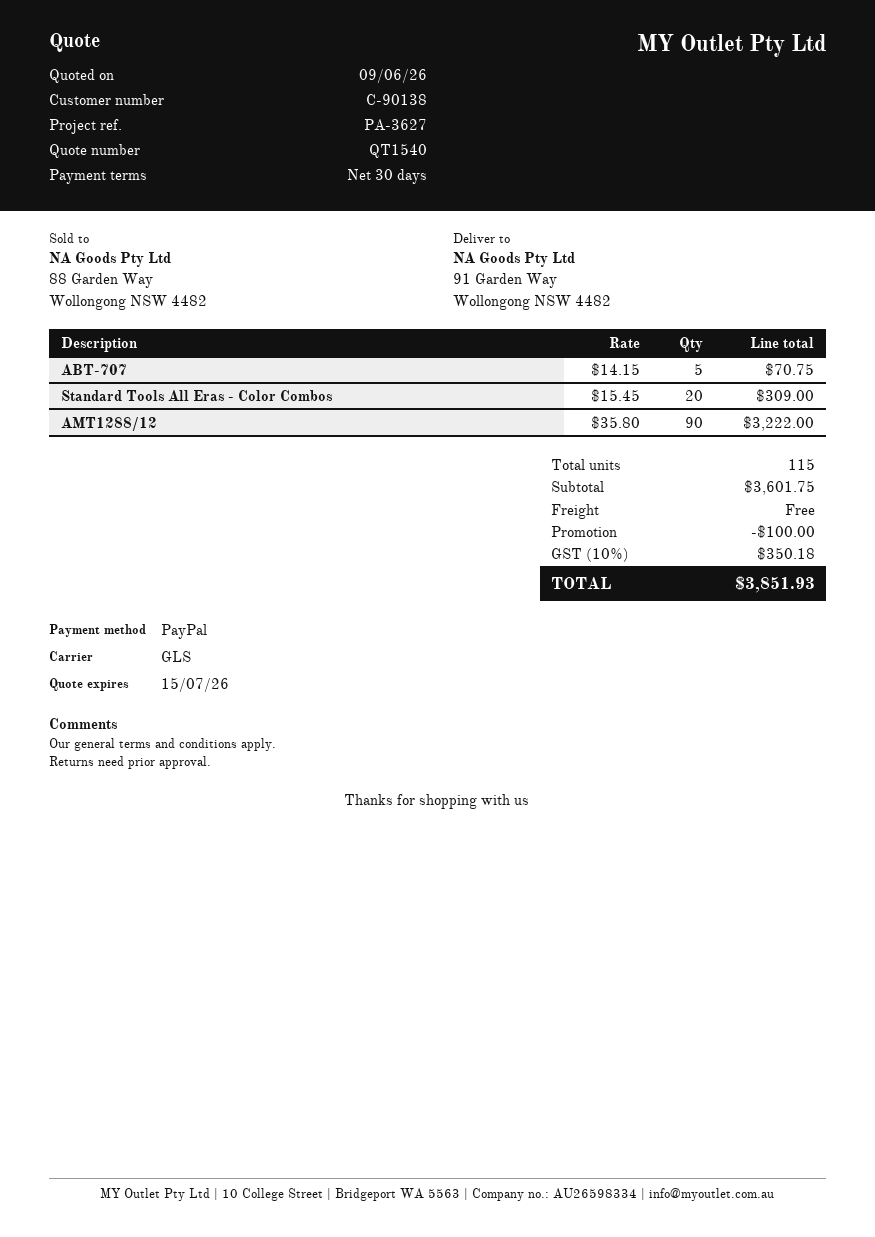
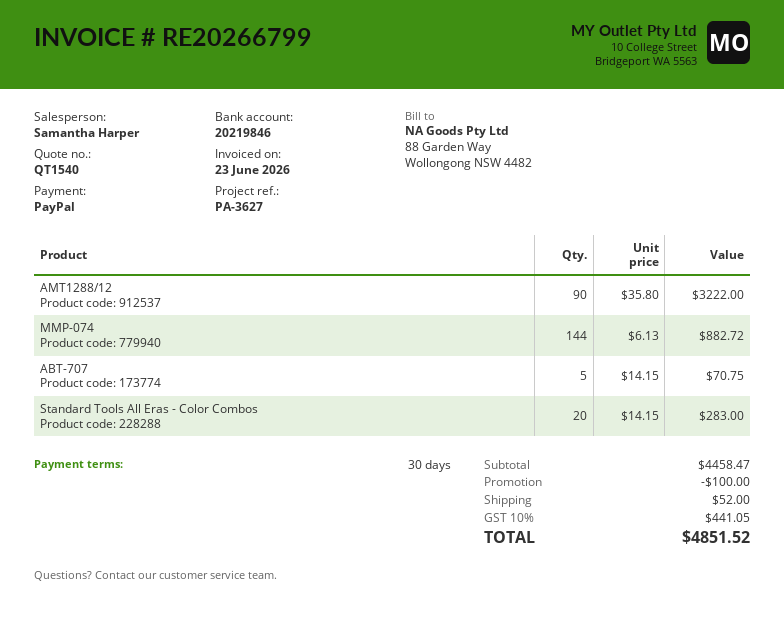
Standard Tools All Eras - Color Combos: 20 x 15.45 = 309.00 -> 20 x 14.15 = 283.00
MMP-074: none -> 144 x 6.13 = 882.72
subtotal: 3601.75 -> 4458.47
shipping: 0.00 -> 52.00
tax: 10% = 350.18 -> 10% = 441.05
total: 3851.93 -> 4851.52

